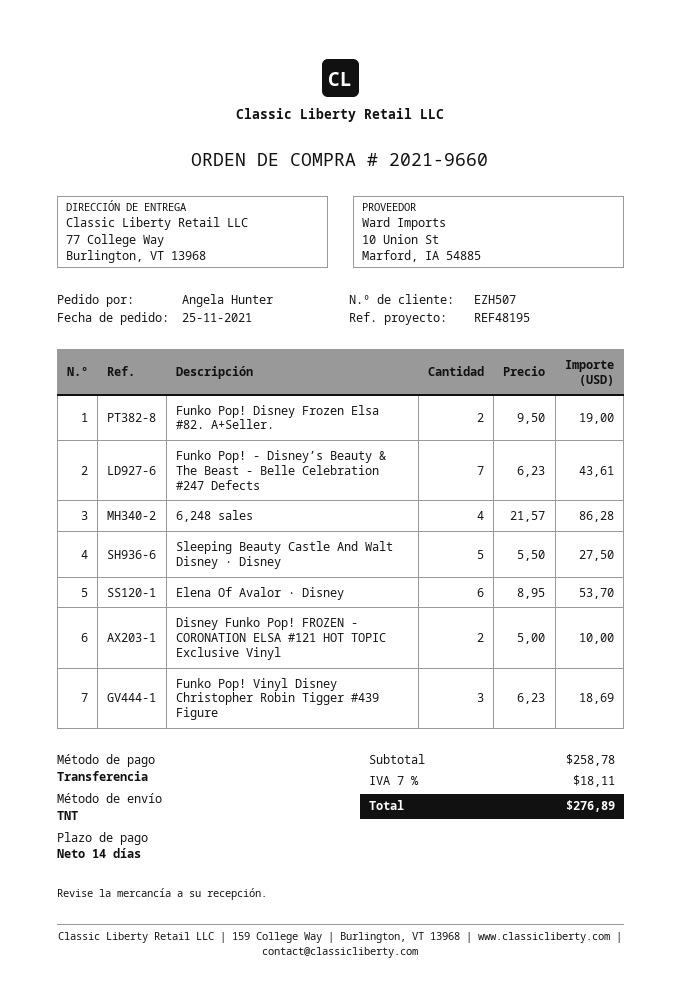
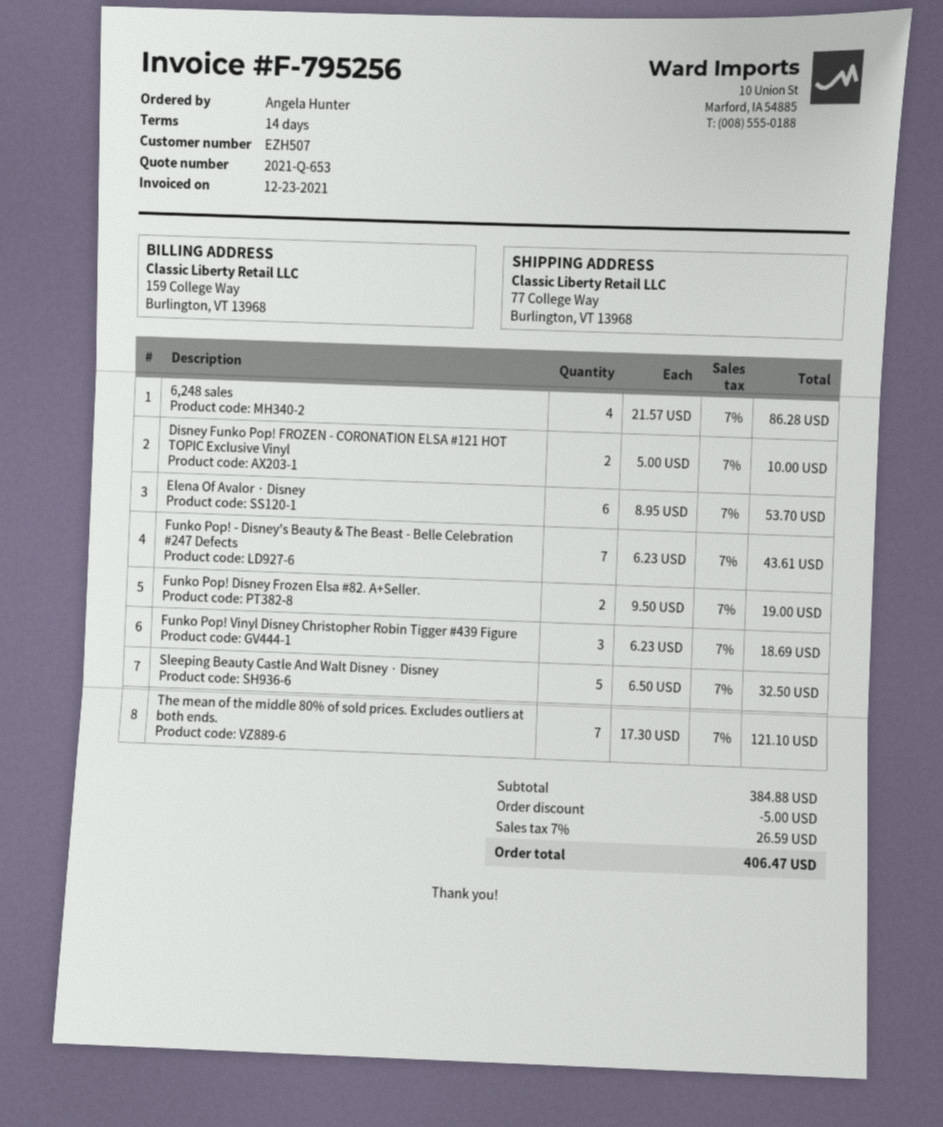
Sleeping Beauty Castle And Walt Disney · Disney: 5 x 5.50 = 27.50 -> 5 x 6.50 = 32.50
The mean of the middle 80% of sold prices. Excludes outliers at both ends.: none -> 7 x 17.30 = 121.10
subtotal: 258.78 -> 384.88
discount: none -> 5.00
tax: 7% = 18.11 -> 7% = 26.59
total: 276.89 -> 406.47

